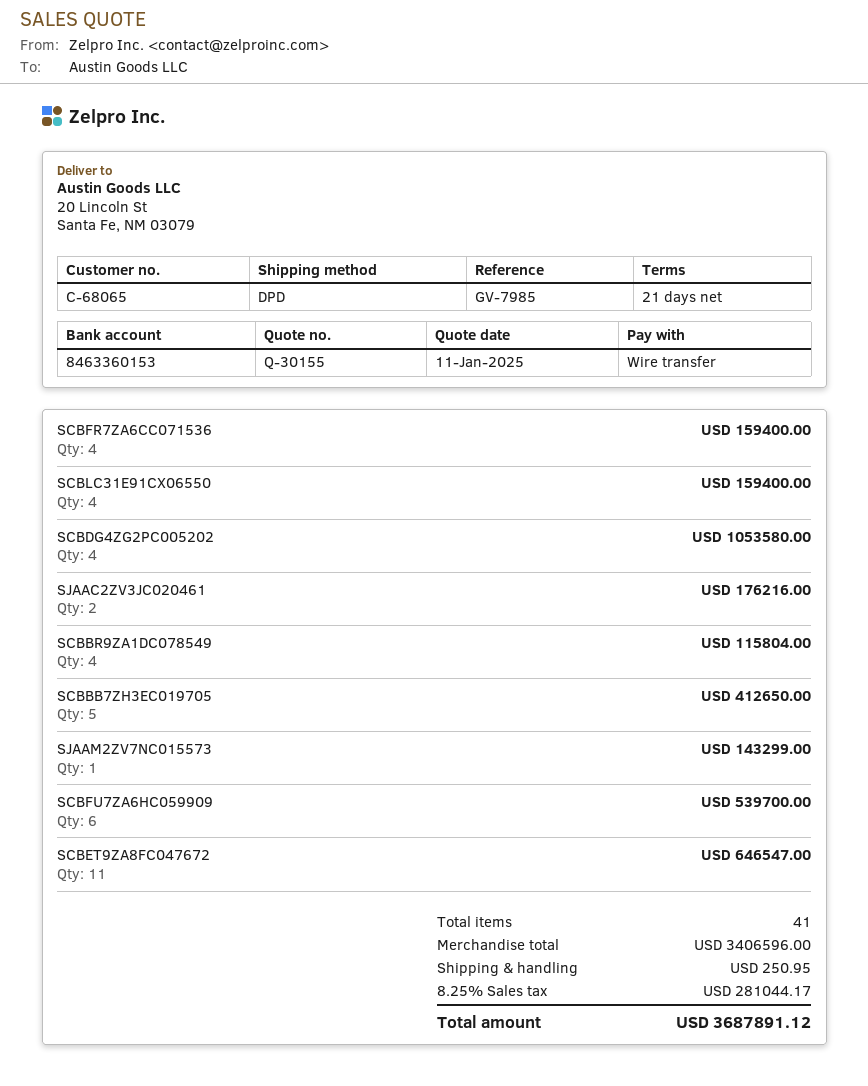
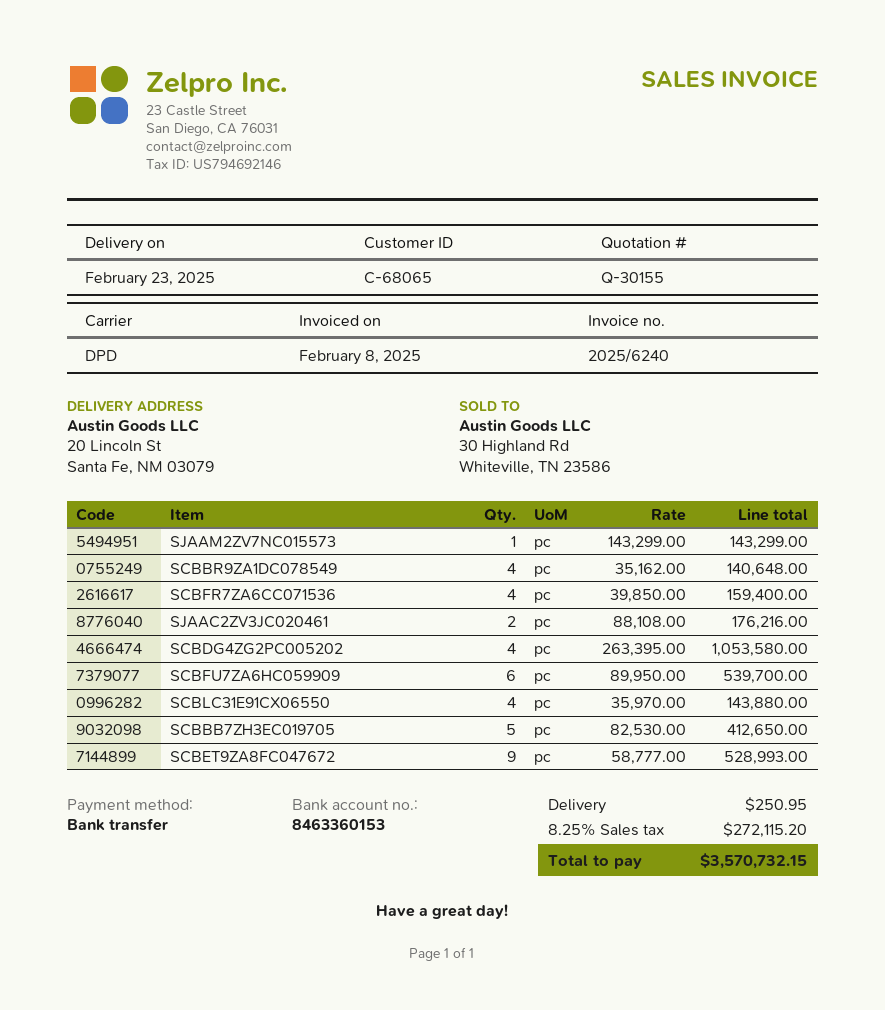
SCBLC31E91CX06550: 4 for 159400.00 -> 4 for 143880.00
SCBBR9ZA1DC078549: 4 for 115804.00 -> 4 for 140648.00
SCBET9ZA8FC047672: 11 for 646547.00 -> 9 for 528993.00
tax: 8.25% = 281044.17 -> 8.25% = 272115.20
total: 3687891.12 -> 3570732.15

